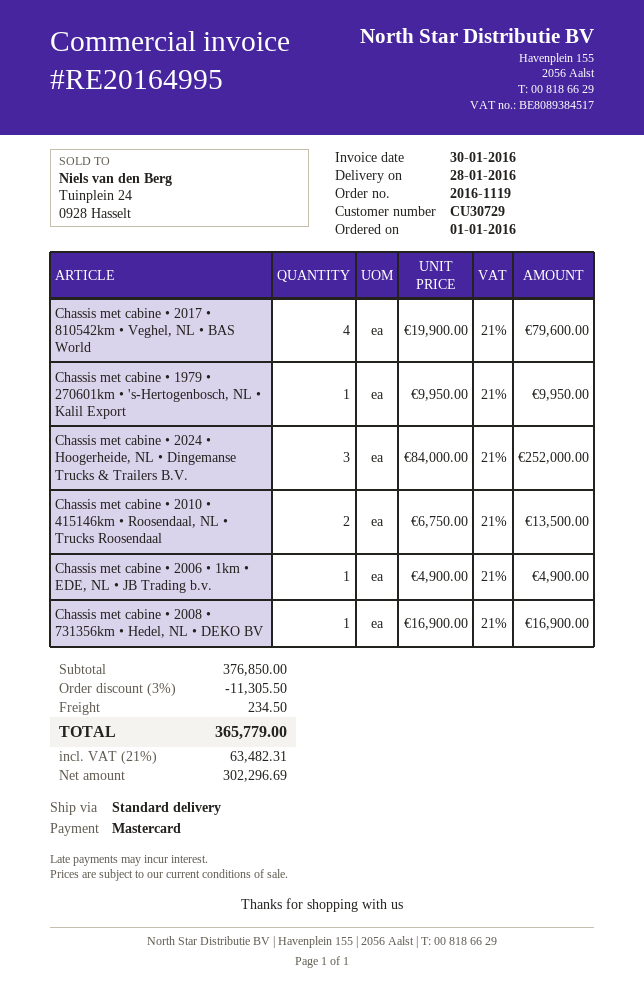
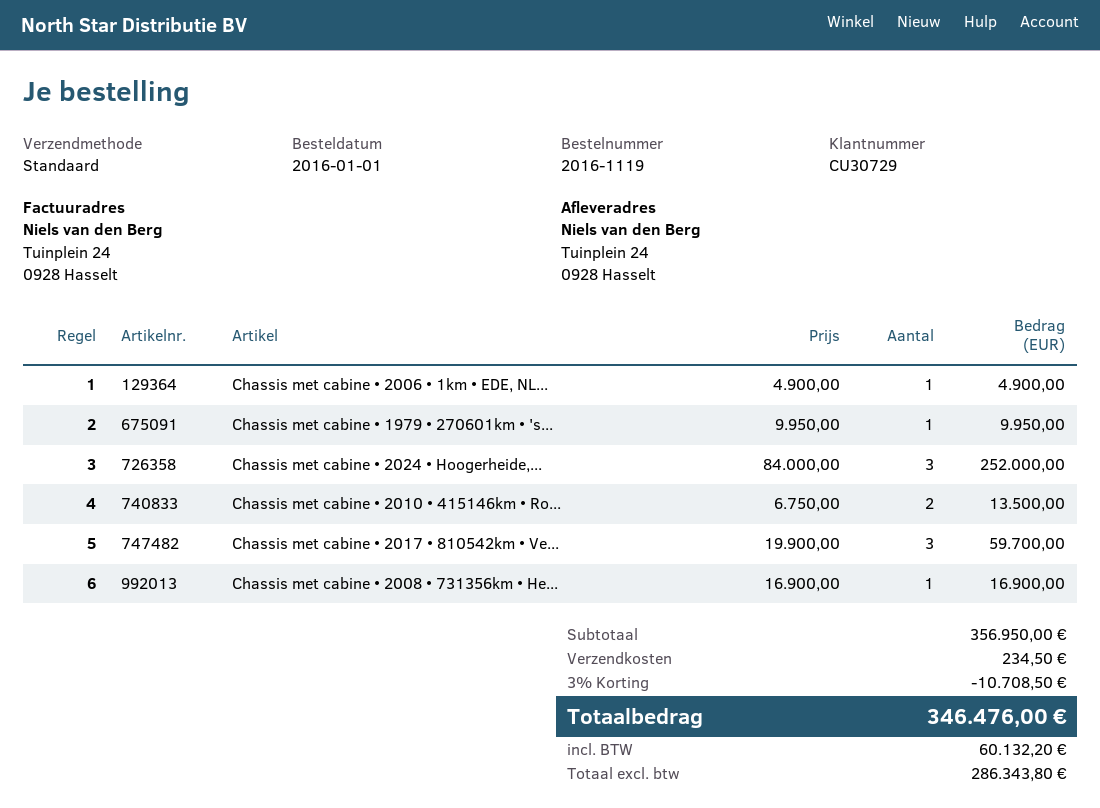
Chassis met cabine • 2017 • 810542km • Veghel, NL • BAS World: 4 x 19900.00 = 79600.00 -> 3 x 19900.00 = 59700.00
subtotal: 376850.00 -> 356950.00
discount: 3% = 11305.50 -> 3% = 10708.50
net: 302296.69 -> 286343.80
tax: 63482.31 -> 60132.20
total: 365779.00 -> 346476.00

